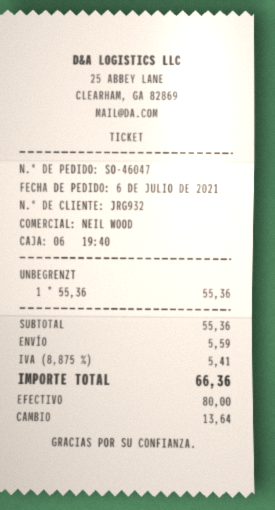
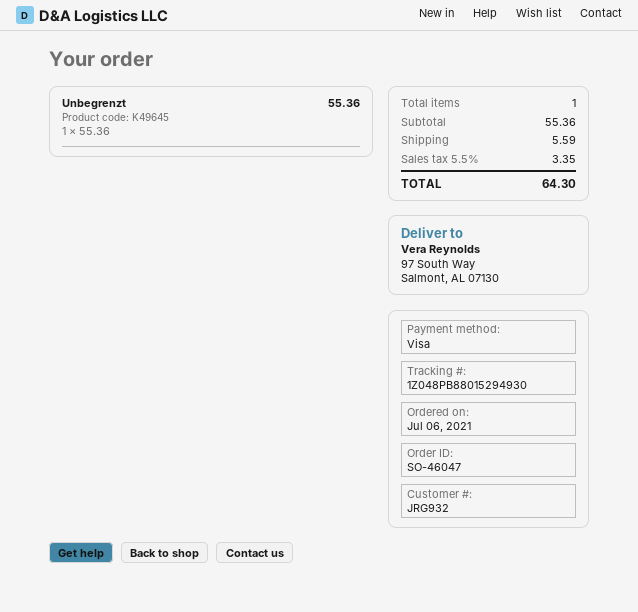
payment method: cash -> Visa
tax: 8.875% = 5.41 -> 5.5% = 3.35
total: 66.36 -> 64.30

